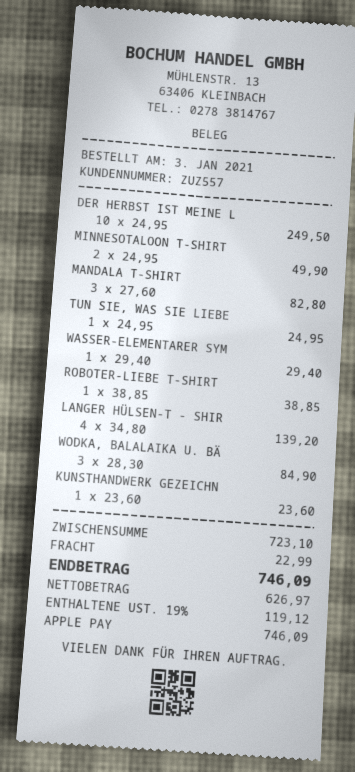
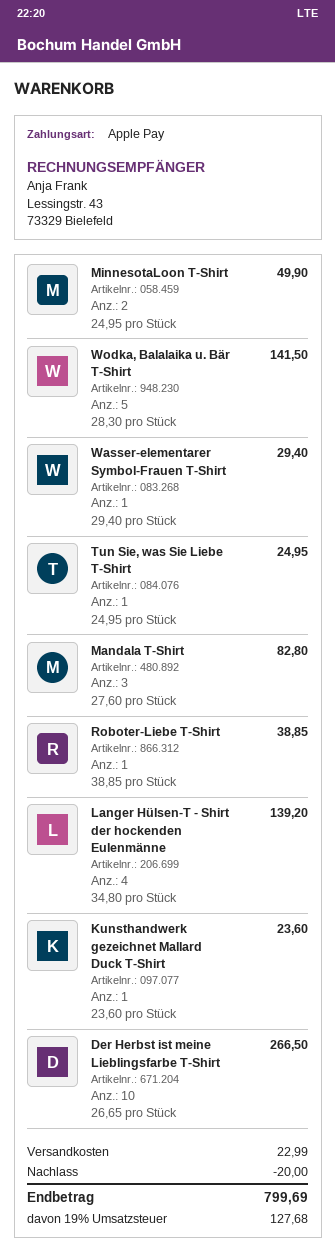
DER HERBST IST MEINE L: 10 x 24.95 = 249.50 -> 10 x 26.65 = 266.50
WODKA, BALALAIKA U. BÄ: 3 x 28.30 = 84.90 -> 5 x 28.30 = 141.50
discount: none -> 20.00
tax: 19% = 119.12 -> 19% = 127.68
total: 746.09 -> 799.69

